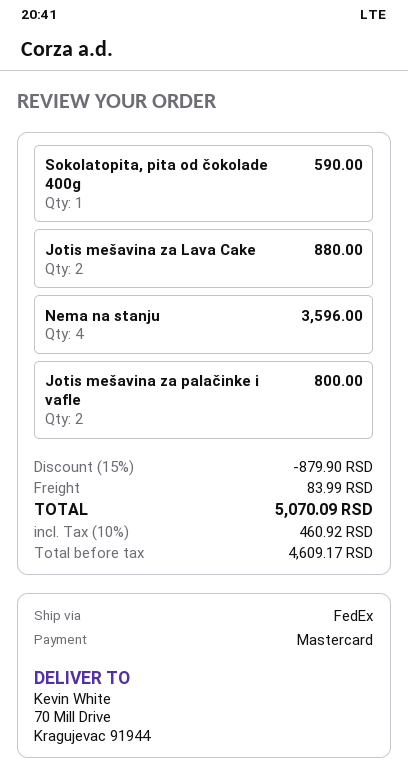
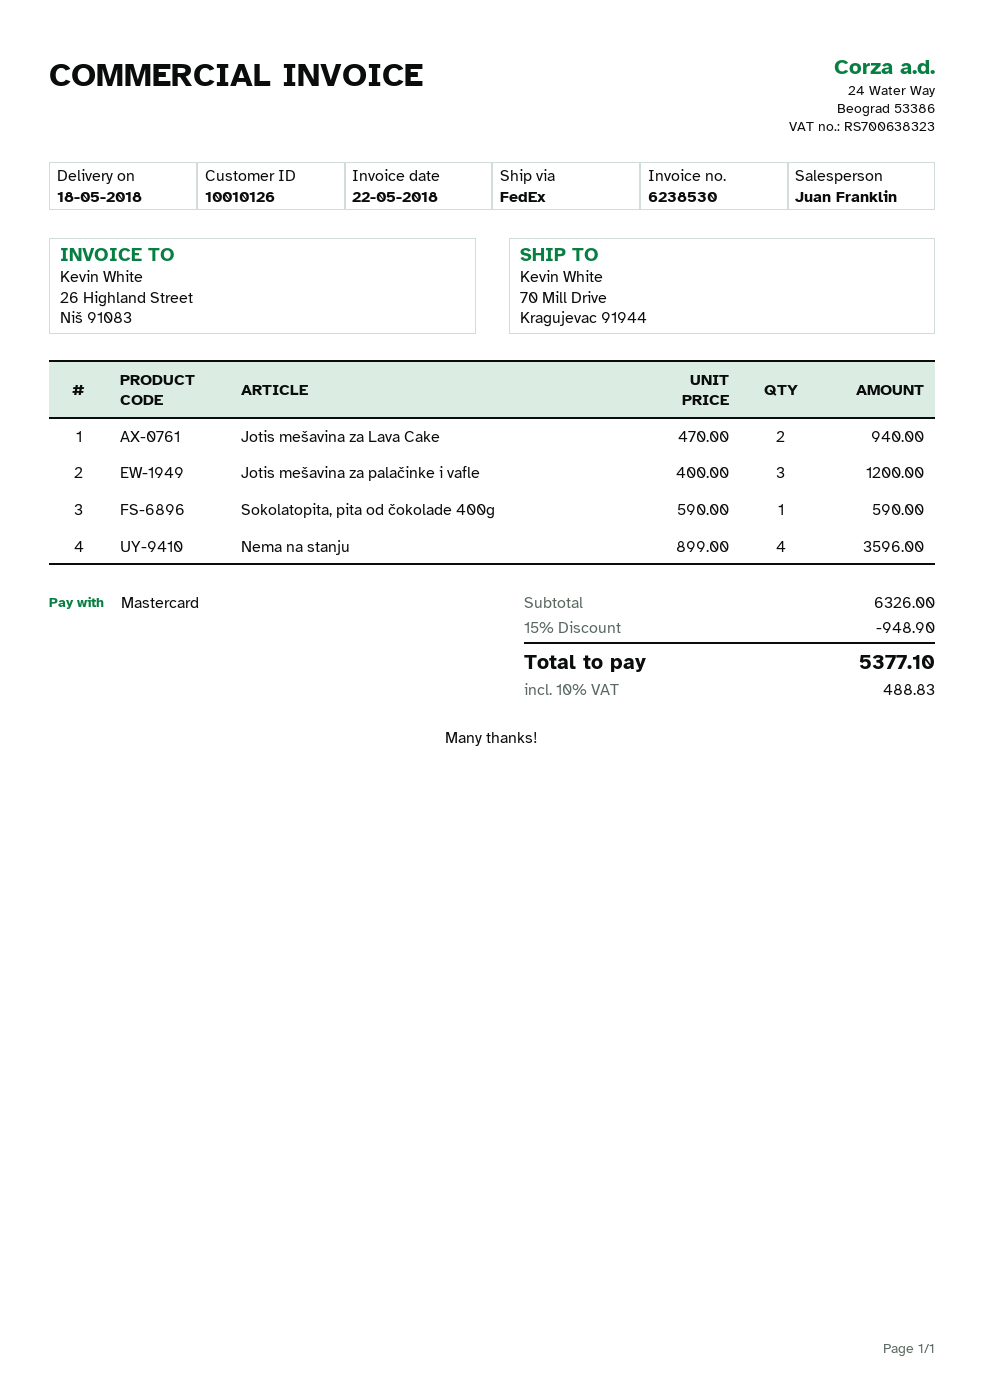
Jotis mešavina za Lava Cake: 2 for 880.00 -> 2 for 940.00
Jotis mešavina za palačinke i vafle: 2 for 800.00 -> 3 for 1200.00
discount: 15% = 879.90 -> 15% = 948.90
shipping: 83.99 -> none
tax: 10% = 460.92 -> 10% = 488.83
total: 5070.09 -> 5377.10

